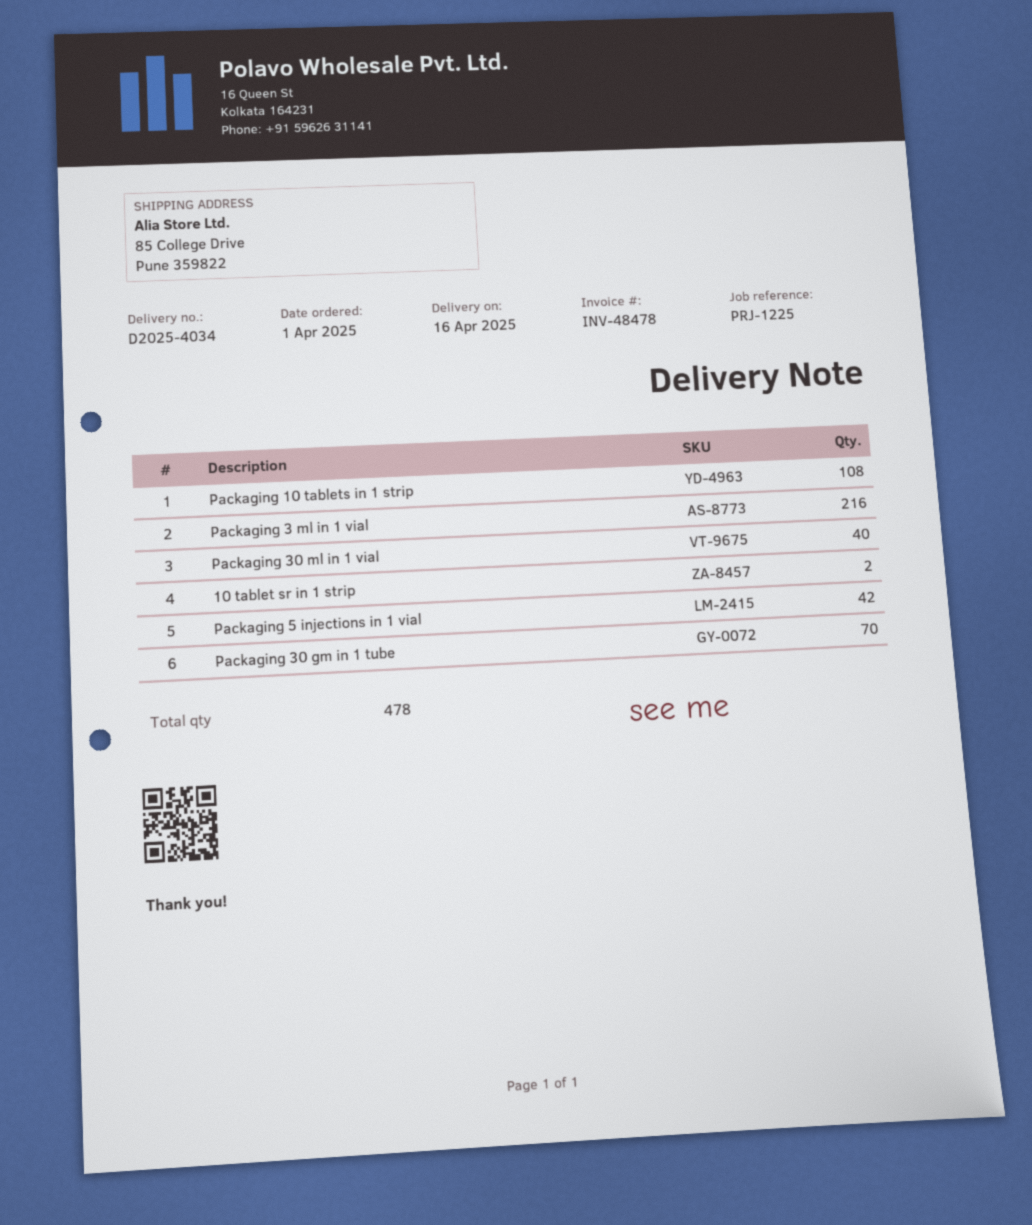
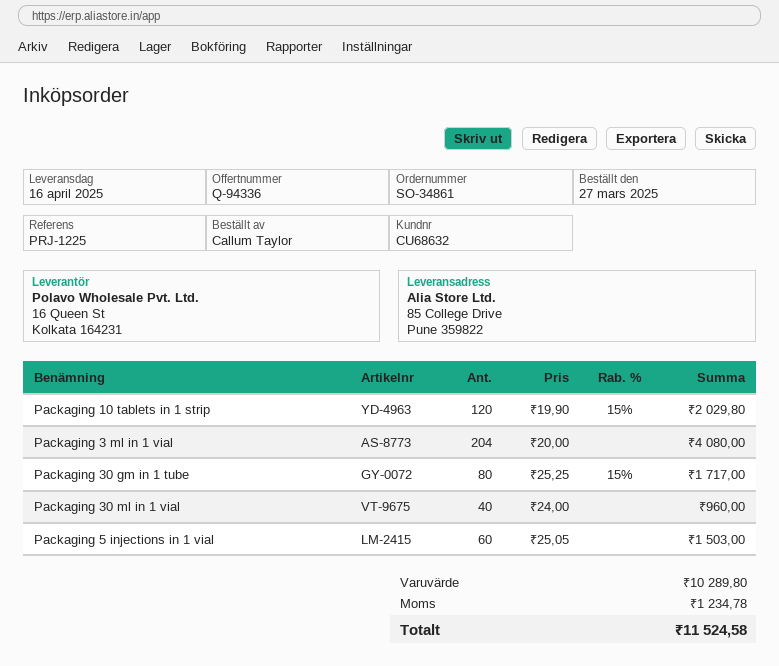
order date: 2025-04-01 -> 2025-03-27
Packaging 10 tablets in 1 strip: 108 -> 120
Packaging 3 ml in 1 vial: 216 -> 204
10 tablet sr in 1 strip: 2 -> none
Packaging 5 injections in 1 vial: 42 -> 60
Packaging 30 gm in 1 tube: 70 -> 80

